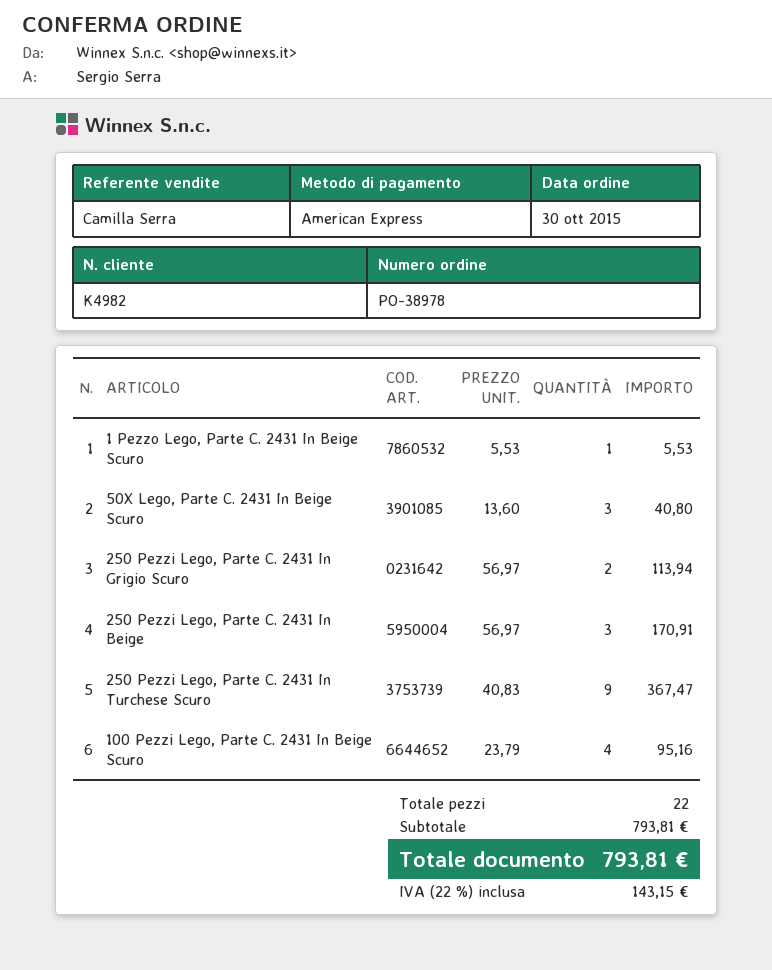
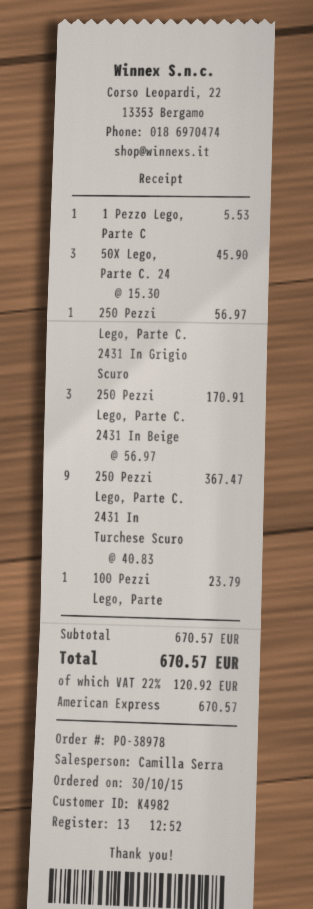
50X Lego, Parte C. 2431 In Beige Scuro: 3 x 13.60 = 40.80 -> 3 x 15.30 = 45.90
250 Pezzi Lego, Parte C. 2431 In Grigio Scuro: 2 x 56.97 = 113.94 -> 1 x 56.97 = 56.97
100 Pezzi Lego, Parte C. 2431 In Beige Scuro: 4 x 23.79 = 95.16 -> 1 x 23.79 = 23.79
subtotal: 793.81 -> 670.57
tax: 22% = 143.15 -> 22% = 120.92
total: 793.81 -> 670.57

